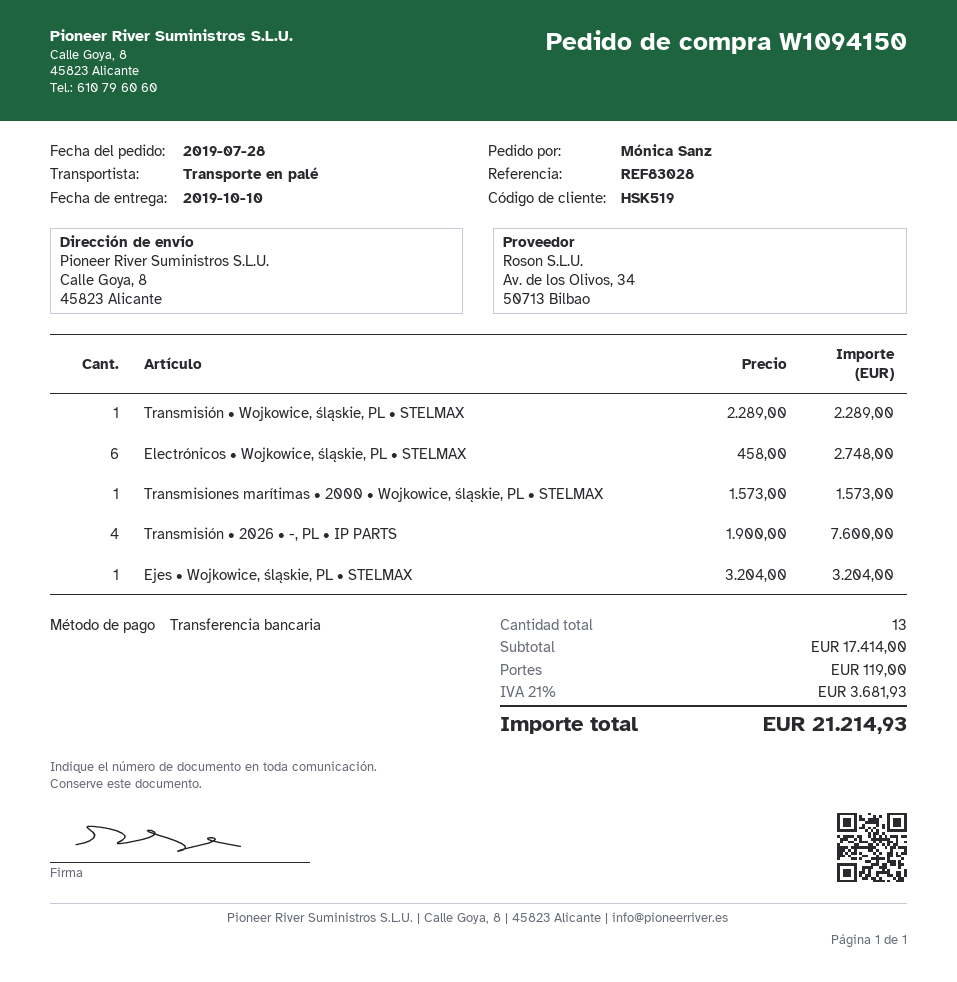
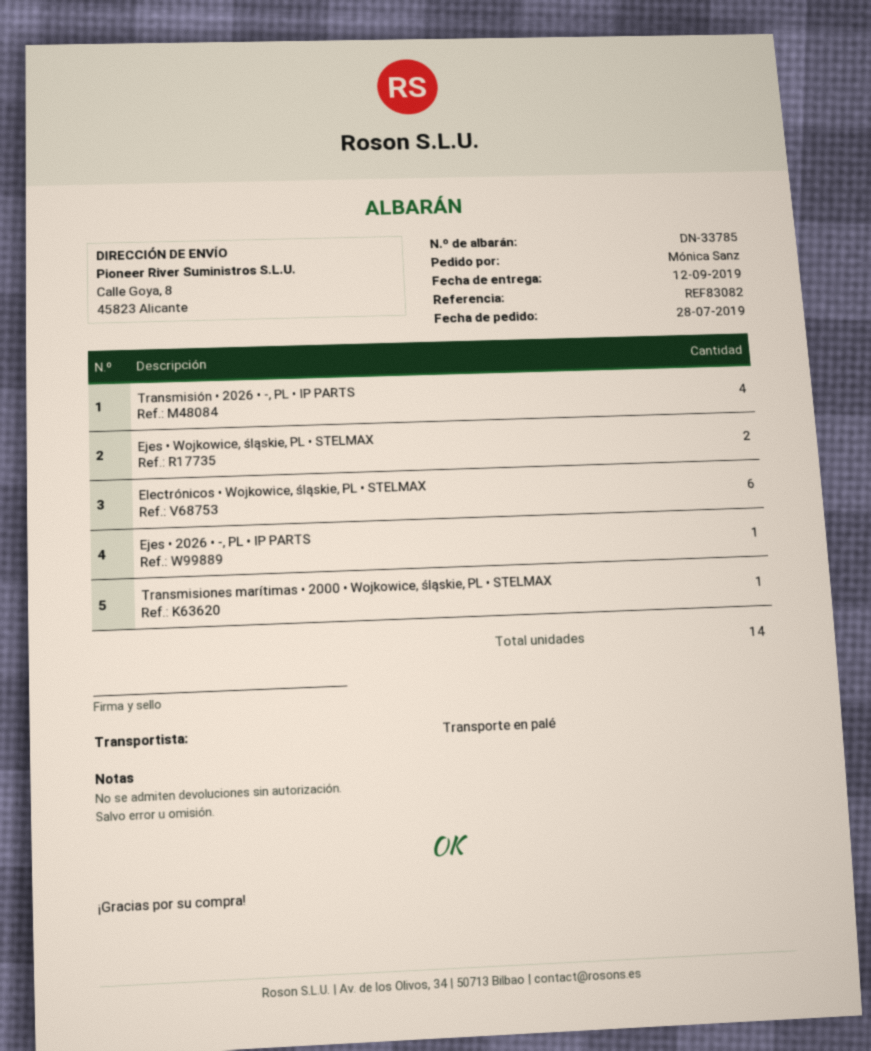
delivery date: 2019-10-10 -> 2019-09-12
reference: REF83028 -> REF83082
Transmisión • Wojkowice, śląskie, PL • STELMAX: 1 -> none
Ejes • Wojkowice, śląskie, PL • STELMAX: 1 -> 2
Ejes • 2026 • -, PL • IP PARTS: none -> 1
total quantity: 13 -> 14

